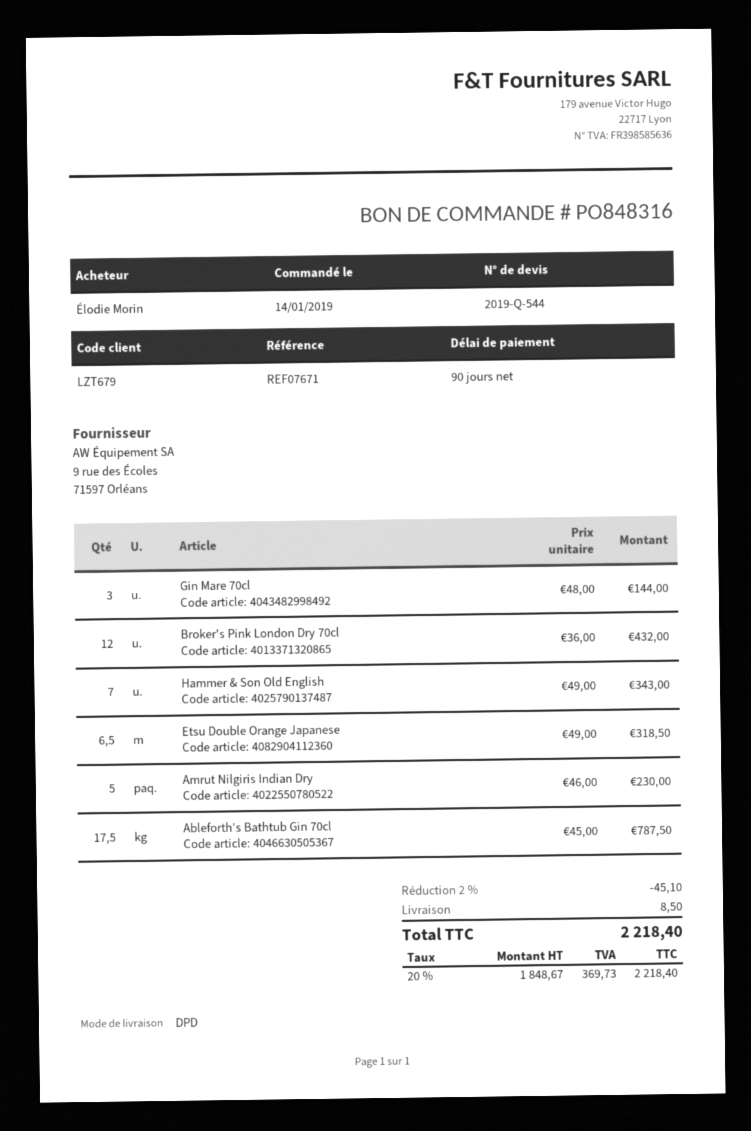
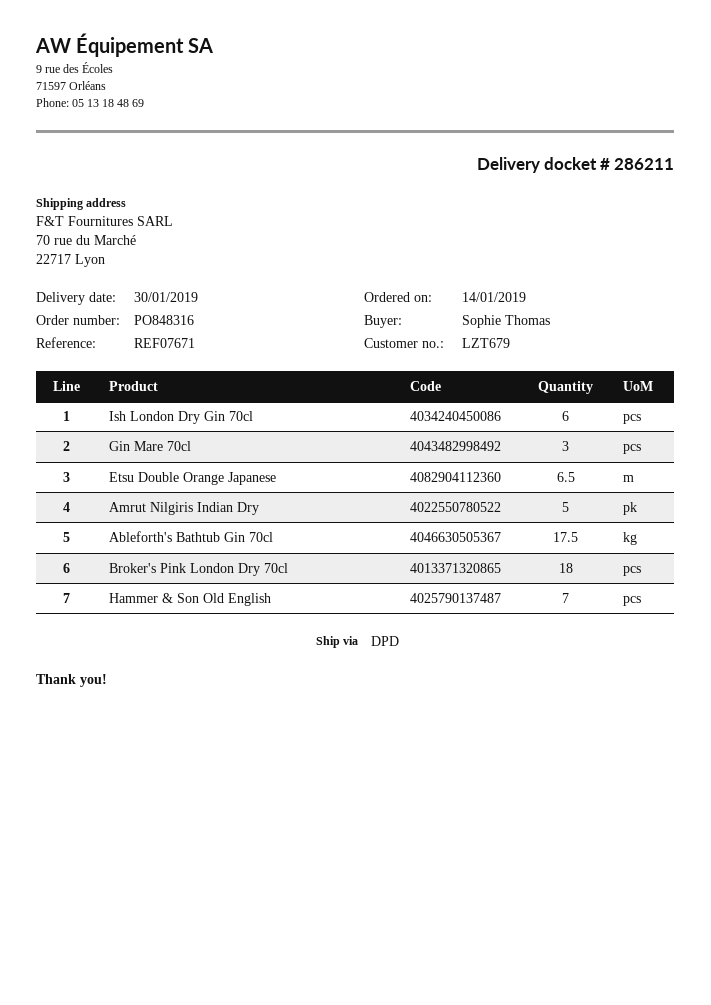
ordered by: Élodie Morin -> Sophie Thomas
Broker's Pink London Dry 70cl: 12 -> 18
Ish London Dry Gin 70cl: none -> 6

